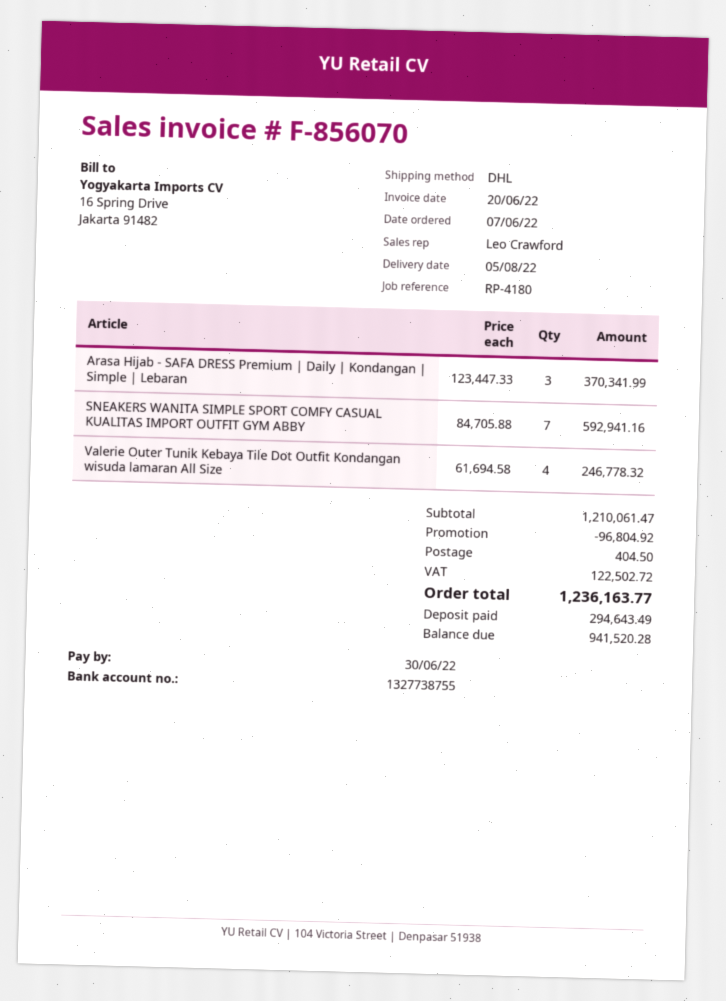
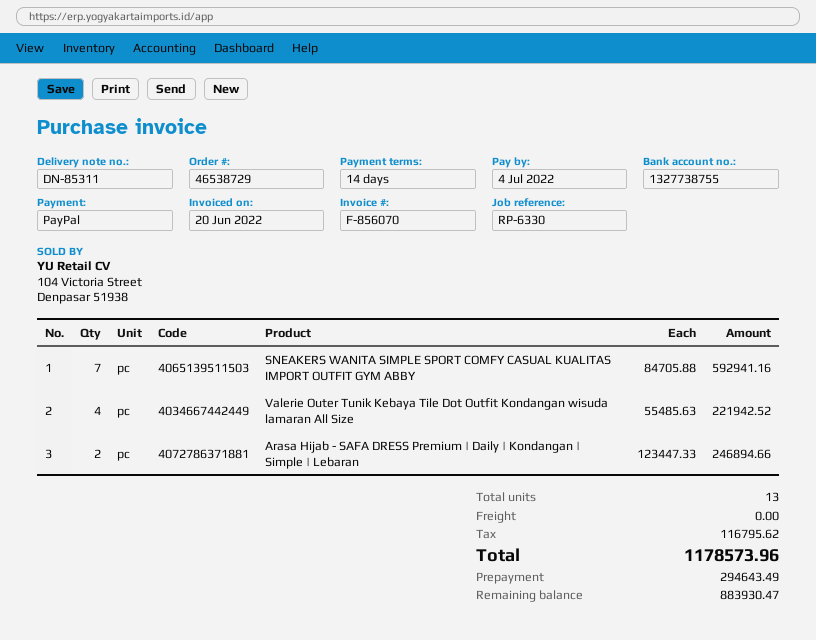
due date: 2022-06-30 -> 2022-07-04
reference: RP-4180 -> RP-6330
Arasa Hijab - SAFA DRESS Premium | Daily | Kondangan | Simple | Lebaran: 3 x 123447.33 = 370341.99 -> 2 x 123447.33 = 246894.66
Valerie Outer Tunik Kebaya Tile Dot Outfit Kondangan wisuda lamaran All Size: 4 x 61694.58 = 246778.32 -> 4 x 55485.63 = 221942.52
discount: 96804.92 -> none
shipping: 404.50 -> 0.00
tax: 122502.72 -> 116795.62
total: 1236163.77 -> 1178573.96
balance: 941520.28 -> 883930.47

